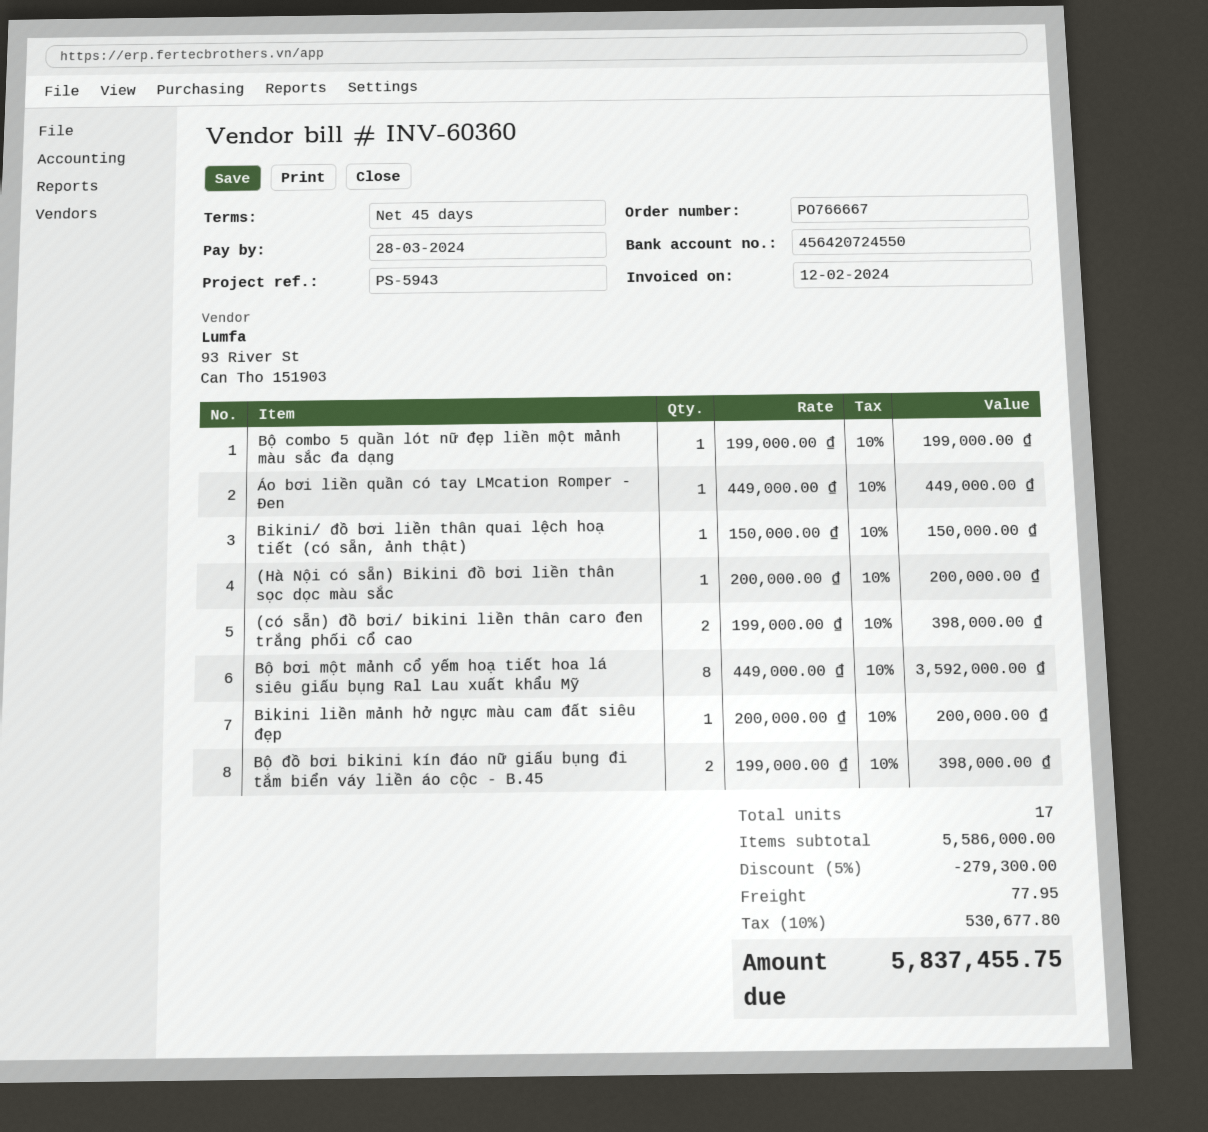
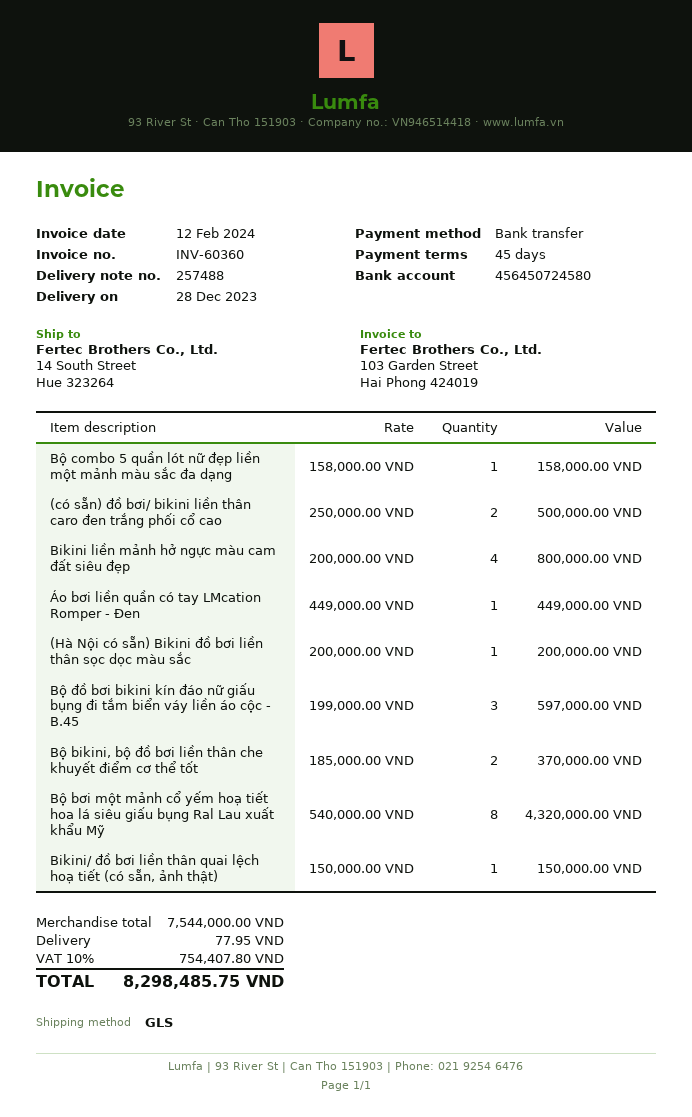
bank account: 456420724550 -> 456450724580
Bộ combo 5 quần lót nữ đẹp liền một mảnh màu sắc đa dạng: 1 x 199000.00 = 199000.00 -> 1 x 158000.00 = 158000.00
(có sẵn) đồ bơi/ bikini liền thân caro đen trắng phối cổ cao: 2 x 199000.00 = 398000.00 -> 2 x 250000.00 = 500000.00
Bộ bơi một mảnh cổ yếm hoạ tiết hoa lá siêu giấu bụng Ral Lau xuất khẩu Mỹ: 8 x 449000.00 = 3592000.00 -> 8 x 540000.00 = 4320000.00
Bikini liền mảnh hở ngực màu cam đất siêu đẹp: 1 x 200000.00 = 200000.00 -> 4 x 200000.00 = 800000.00
Bộ đồ bơi bikini kín đáo nữ giấu bụng đi tắm biển váy liền áo cộc - B.45: 2 x 199000.00 = 398000.00 -> 3 x 199000.00 = 597000.00
Bộ bikini, bộ đồ bơi liền thân che khuyết điểm cơ thể tốt: none -> 2 x 185000.00 = 370000.00
subtotal: 5586000.00 -> 7544000.00
discount: 5% = 279300.00 -> none
tax: 10% = 530677.80 -> 10% = 754407.80
total: 5837455.75 -> 8298485.75

